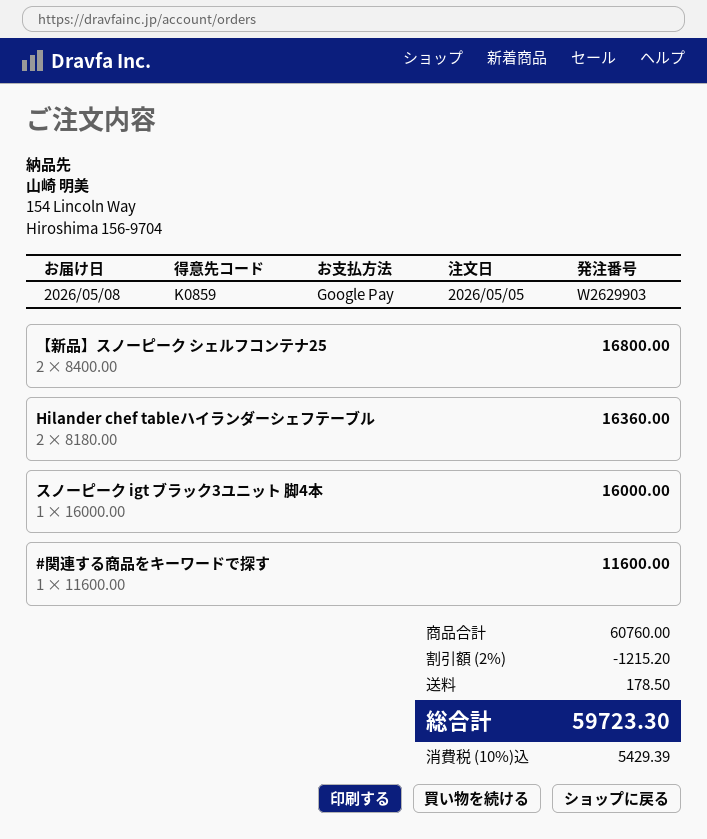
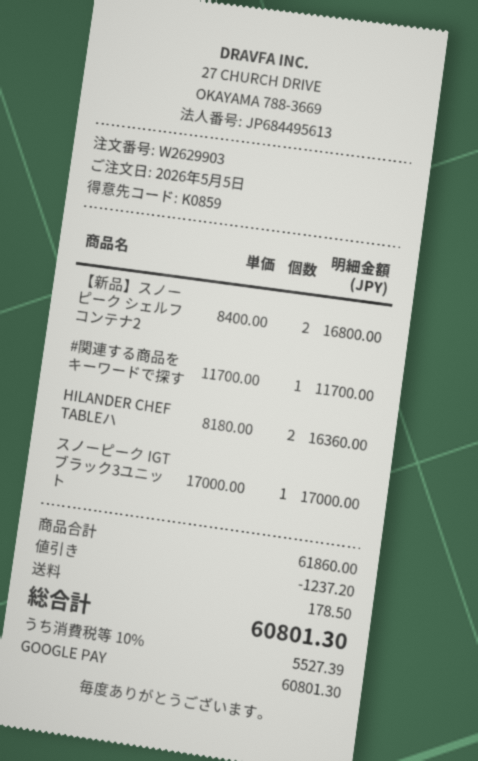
スノーピーク igt ブラック3ユニット 脚4本: 1 x 16000.00 = 16000.00 -> 1 x 17000.00 = 17000.00
#関連する商品をキーワードで探す: 1 x 11600.00 = 11600.00 -> 1 x 11700.00 = 11700.00
subtotal: 60760.00 -> 61860.00
discount: 1215.20 -> 1237.20
tax: 10% = 5429.39 -> 10% = 5527.39
total: 59723.30 -> 60801.30

